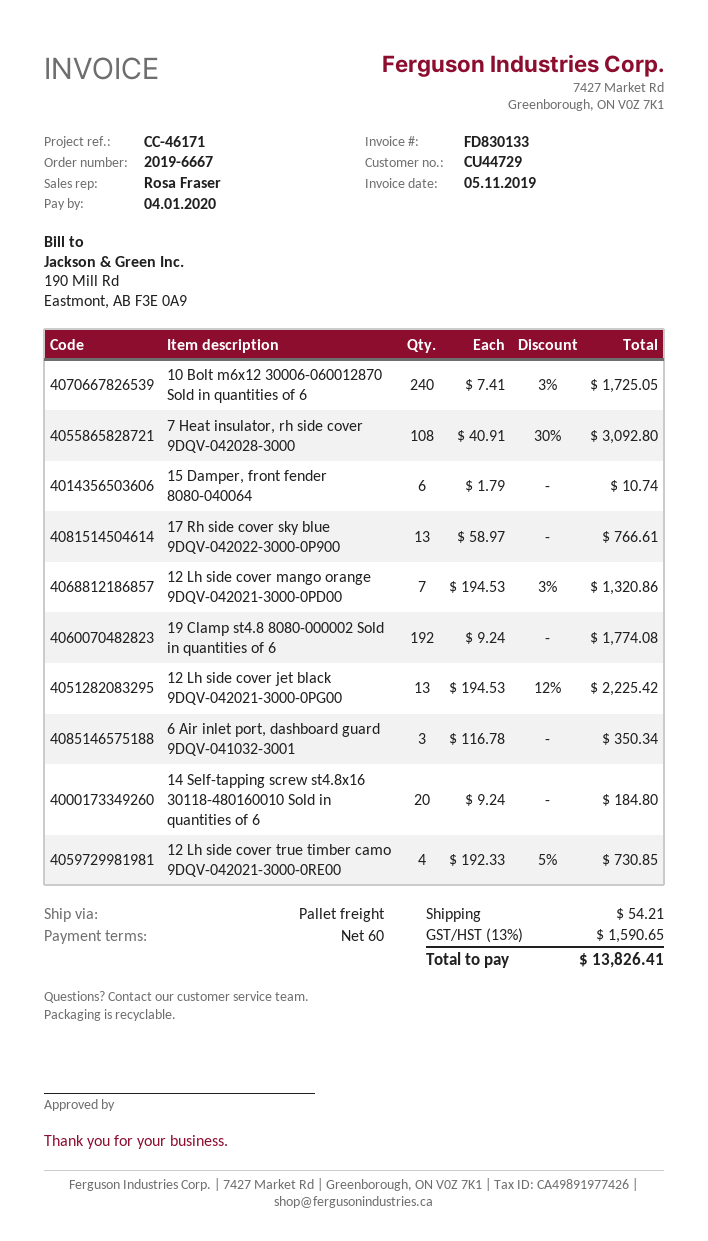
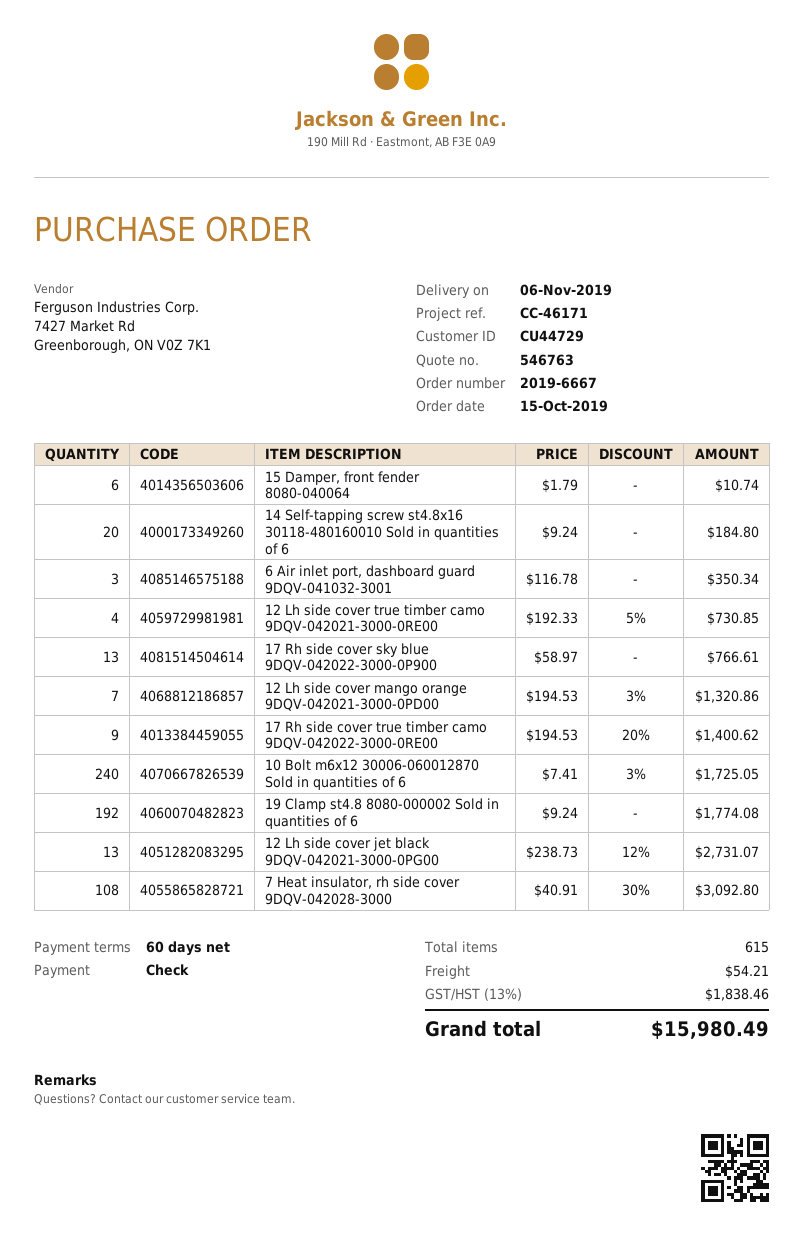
12 Lh side cover jet black 9DQV-042021-3000-0PG00: 13 x 194.53 - 12% = 2225.42 -> 13 x 238.73 - 12% = 2731.07
17 Rh side cover true timber camo 9DQV-042022-3000-0RE00: none -> 9 x 194.53 - 20% = 1400.62
tax: 13% = 1590.65 -> 13% = 1838.46
total: 13826.41 -> 15980.49

